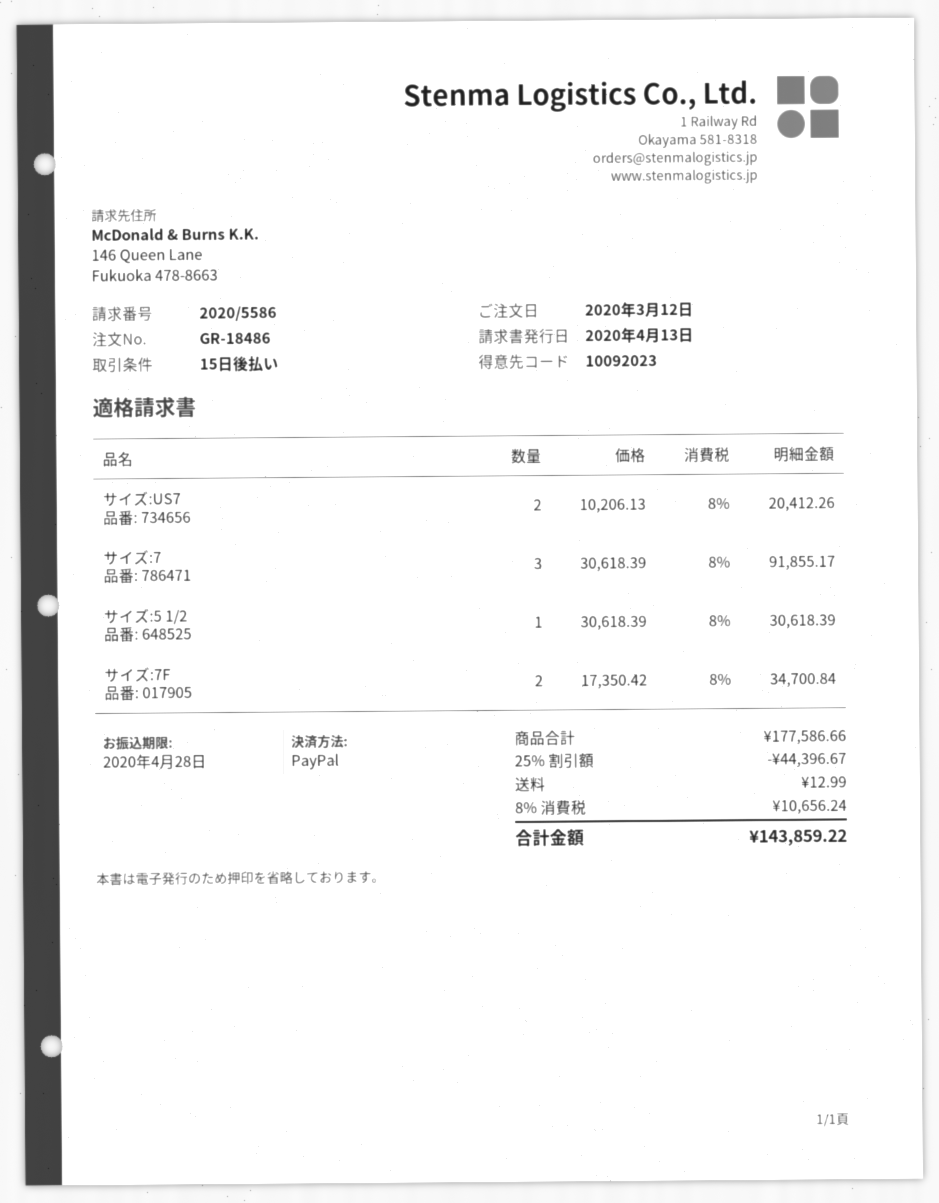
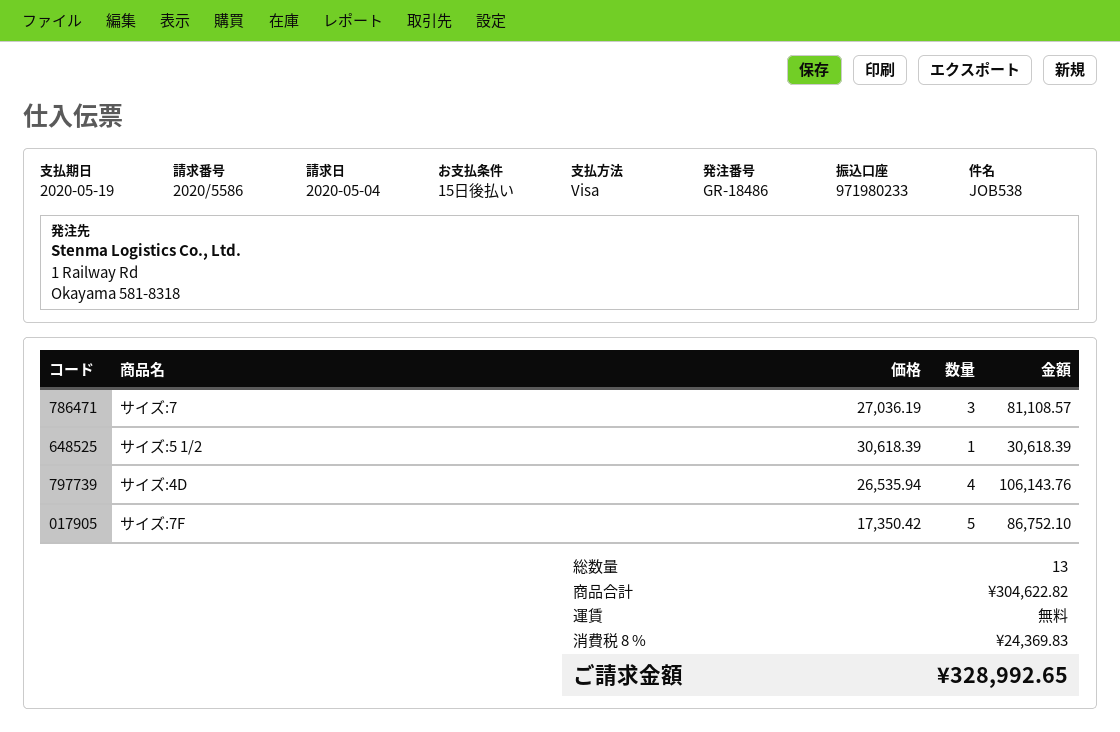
invoice date: 2020-04-13 -> 2020-05-04
due date: 2020-04-28 -> 2020-05-19
payment method: PayPal -> Visa
サイズ:US7: 2 x 10206.13 = 20412.26 -> none
サイズ:7: 3 x 30618.39 = 91855.17 -> 3 x 27036.19 = 81108.57
サイズ:7F: 2 x 17350.42 = 34700.84 -> 5 x 17350.42 = 86752.10
サイズ:4D: none -> 4 x 26535.94 = 106143.76
subtotal: 177586.66 -> 304622.82
discount: 25% = 44396.67 -> none
shipping: 12.99 -> 0.00
tax: 8% = 10656.24 -> 8% = 24369.83
total: 143859.22 -> 328992.65

